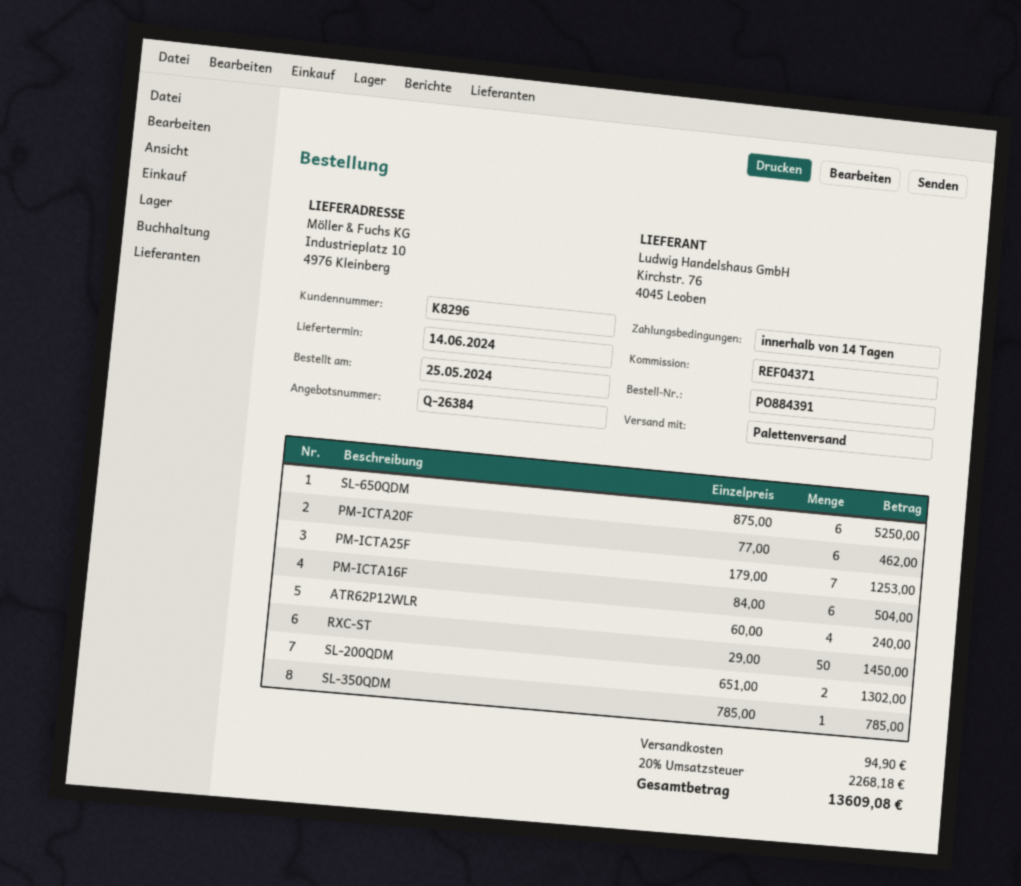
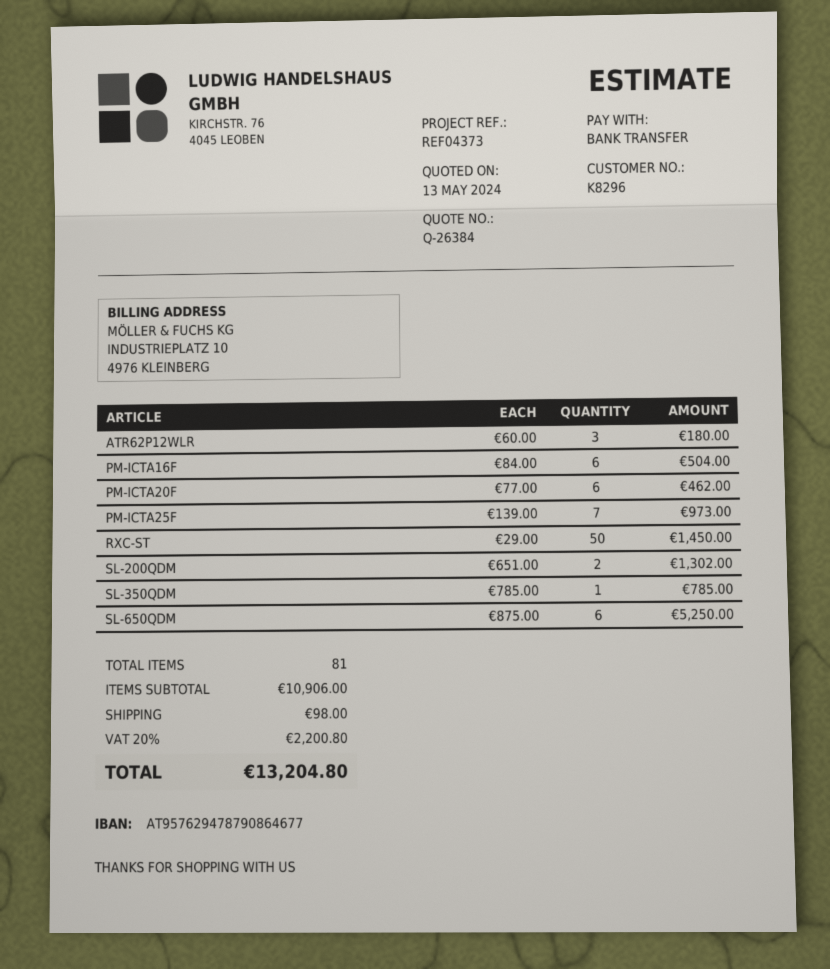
reference: REF04371 -> REF04373
PM-ICTA25F: 7 x 179.00 = 1253.00 -> 7 x 139.00 = 973.00
ATR62P12WLR: 4 x 60.00 = 240.00 -> 3 x 60.00 = 180.00
shipping: 94.90 -> 98.00
tax: 20% = 2268.18 -> 20% = 2200.80
total: 13609.08 -> 13204.80

